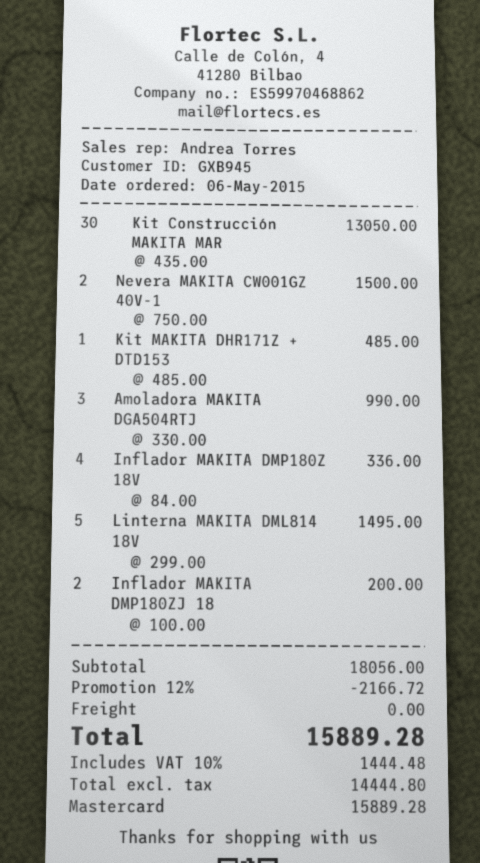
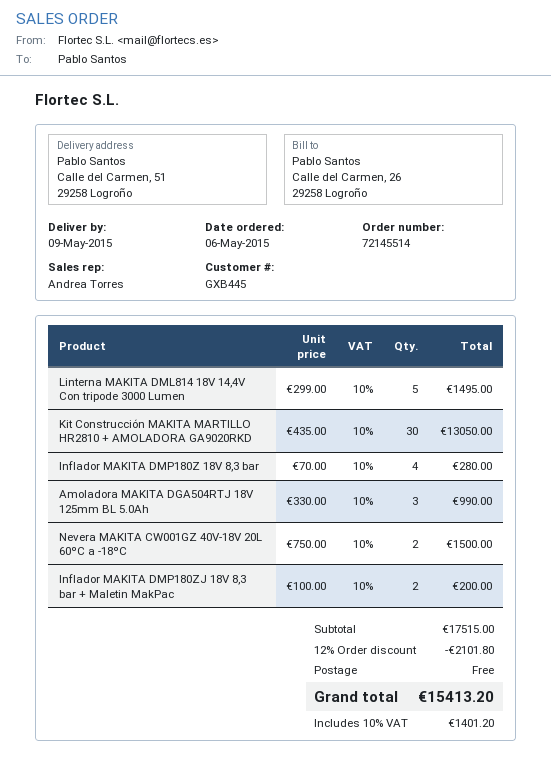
customer number: GXB945 -> GXB445
Kit MAKITA DHR171Z + DTD153: 1 x 485.00 = 485.00 -> none
Inflador MAKITA DMP180Z 18V: 4 x 84.00 = 336.00 -> 4 x 70.00 = 280.00
subtotal: 18056.00 -> 17515.00
discount: 12% = 2166.72 -> 12% = 2101.80
tax: 10% = 1444.48 -> 10% = 1401.20
total: 15889.28 -> 15413.20

